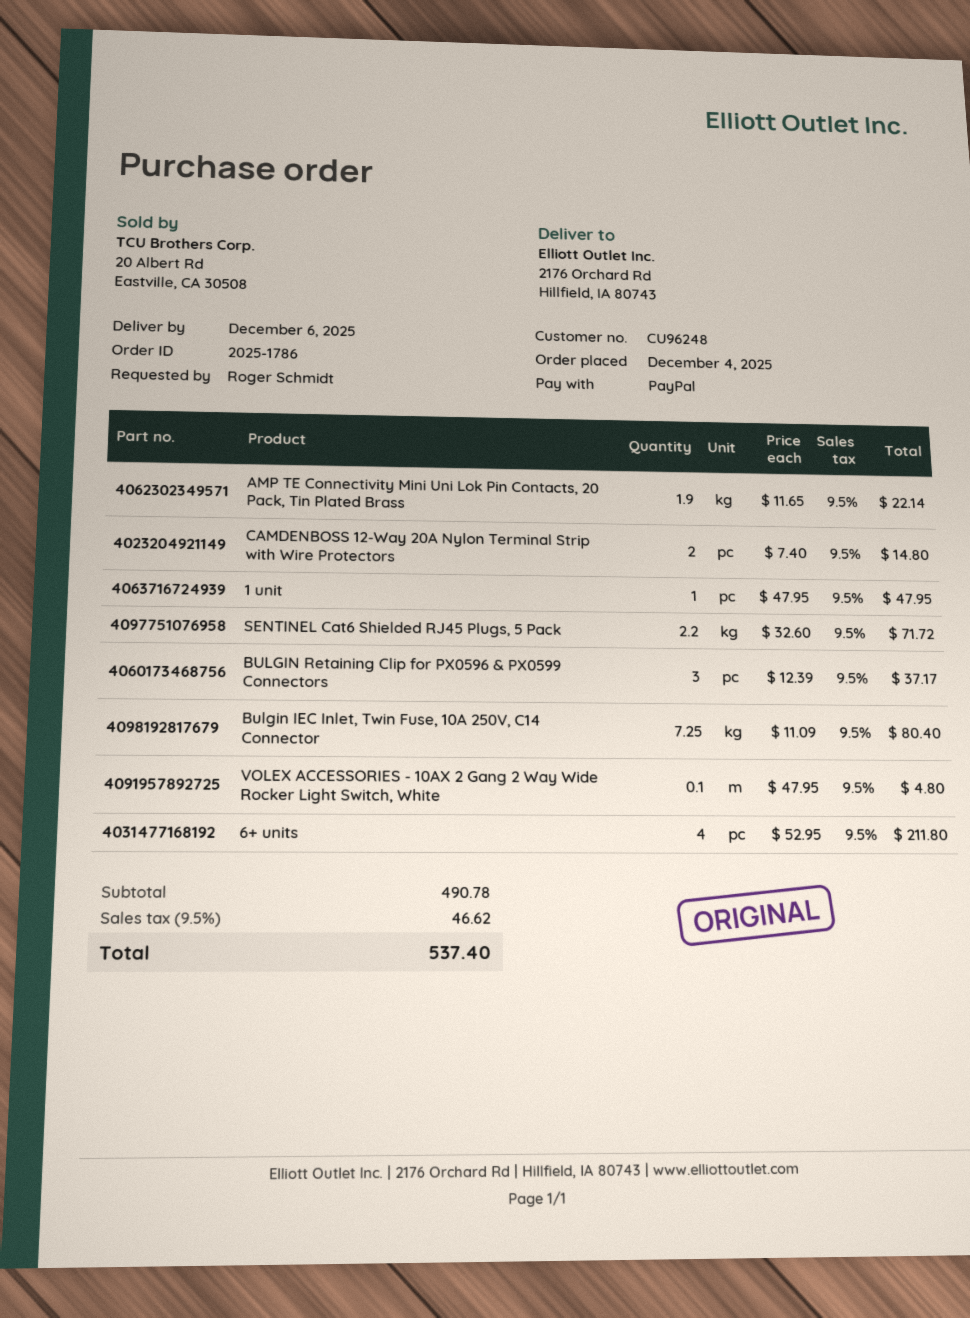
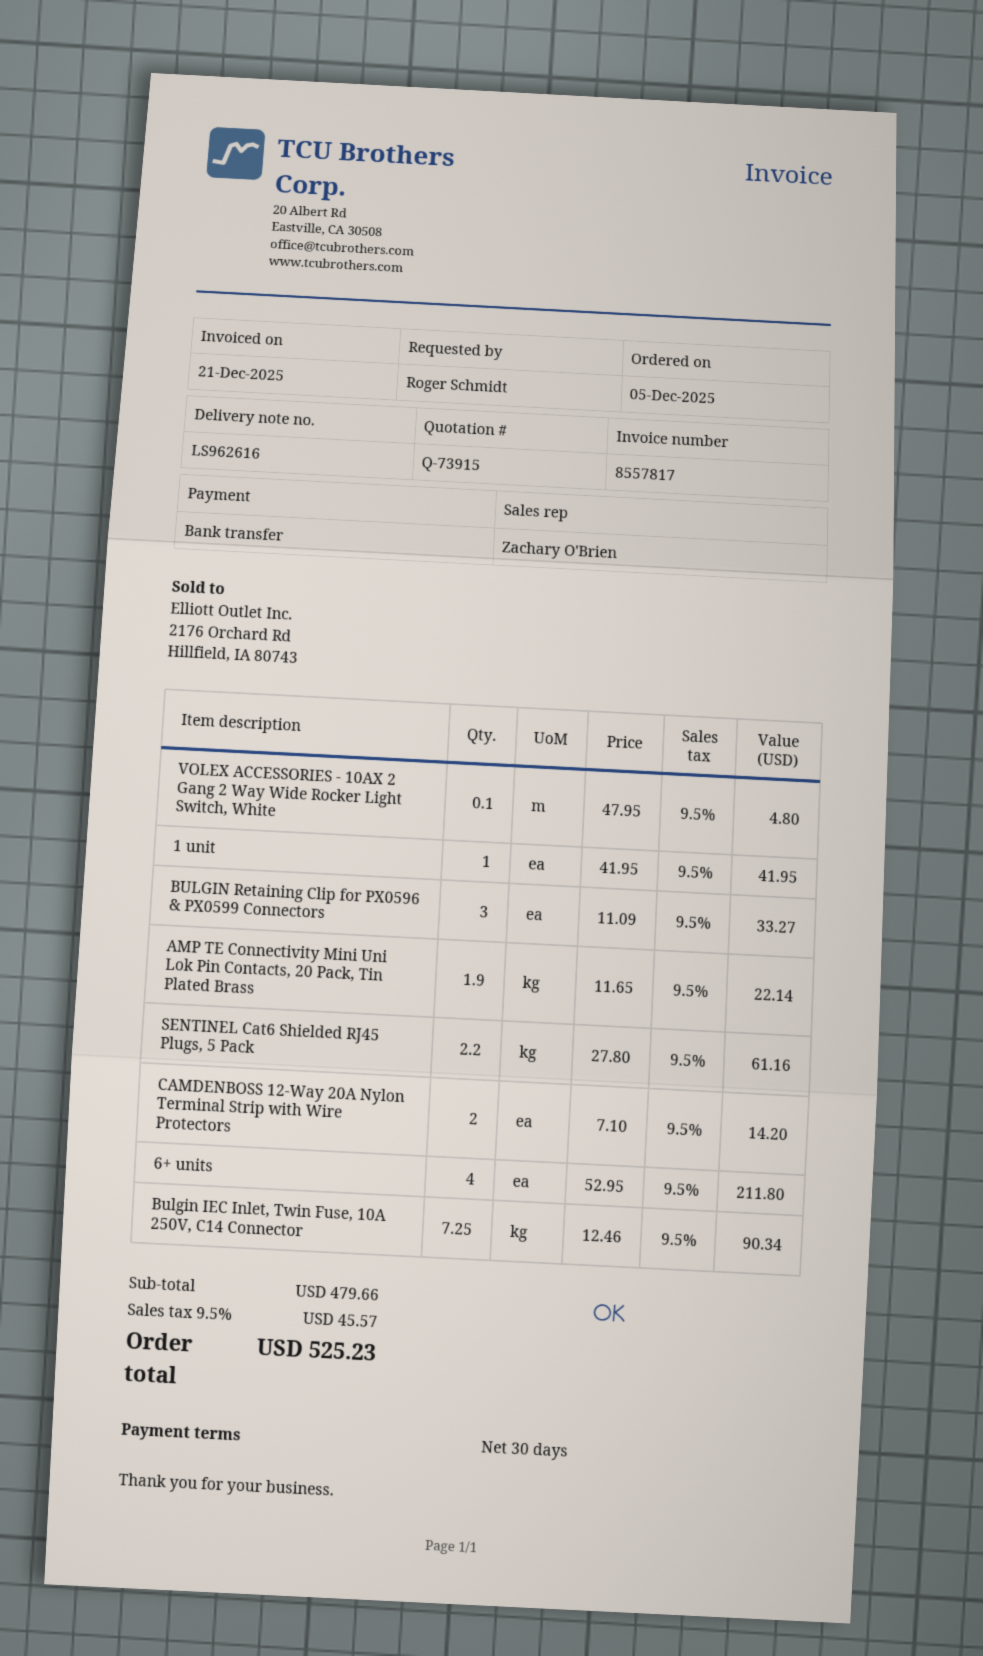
order date: 2025-12-04 -> 2025-12-05
payment method: PayPal -> bank transfer
CAMDENBOSS 12-Way 20A Nylon Terminal Strip with Wire Protectors: 2 x 7.40 = 14.80 -> 2 x 7.10 = 14.20
1 unit: 1 x 47.95 = 47.95 -> 1 x 41.95 = 41.95
SENTINEL Cat6 Shielded RJ45 Plugs, 5 Pack: 2.2 x 32.60 = 71.72 -> 2.2 x 27.80 = 61.16
BULGIN Retaining Clip for PX0596 & PX0599 Connectors: 3 x 12.39 = 37.17 -> 3 x 11.09 = 33.27
Bulgin IEC Inlet, Twin Fuse, 10A 250V, C14 Connector: 7.25 x 11.09 = 80.40 -> 7.25 x 12.46 = 90.34
subtotal: 490.78 -> 479.66
tax: 9.5% = 46.62 -> 9.5% = 45.57
total: 537.40 -> 525.23

